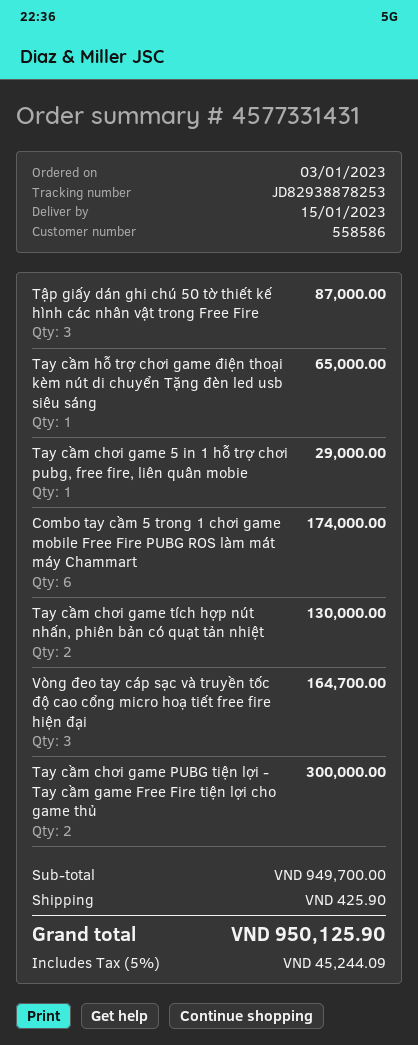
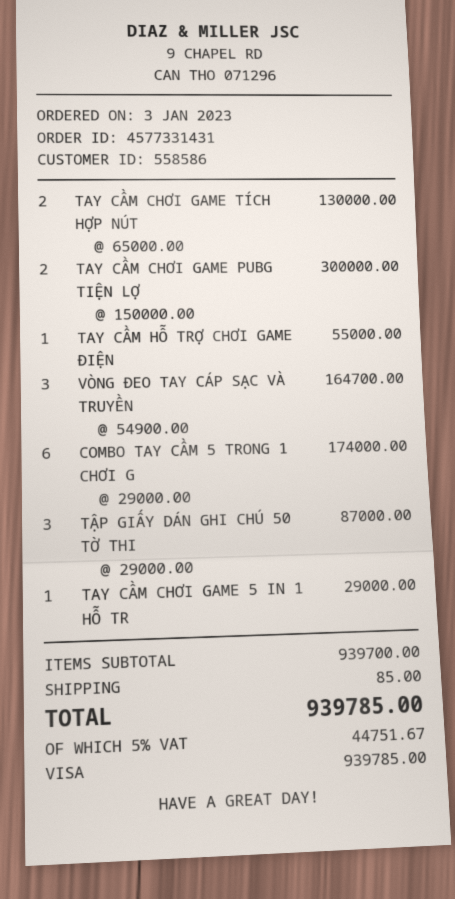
Tay cầm hỗ trợ chơi game điện thoại kèm nút di chuyển Tặng đèn led usb siêu sáng: 1 for 65000.00 -> 1 for 55000.00
subtotal: 949700.00 -> 939700.00
shipping: 425.90 -> 85.00
tax: 5% = 45244.09 -> 5% = 44751.67
total: 950125.90 -> 939785.00

